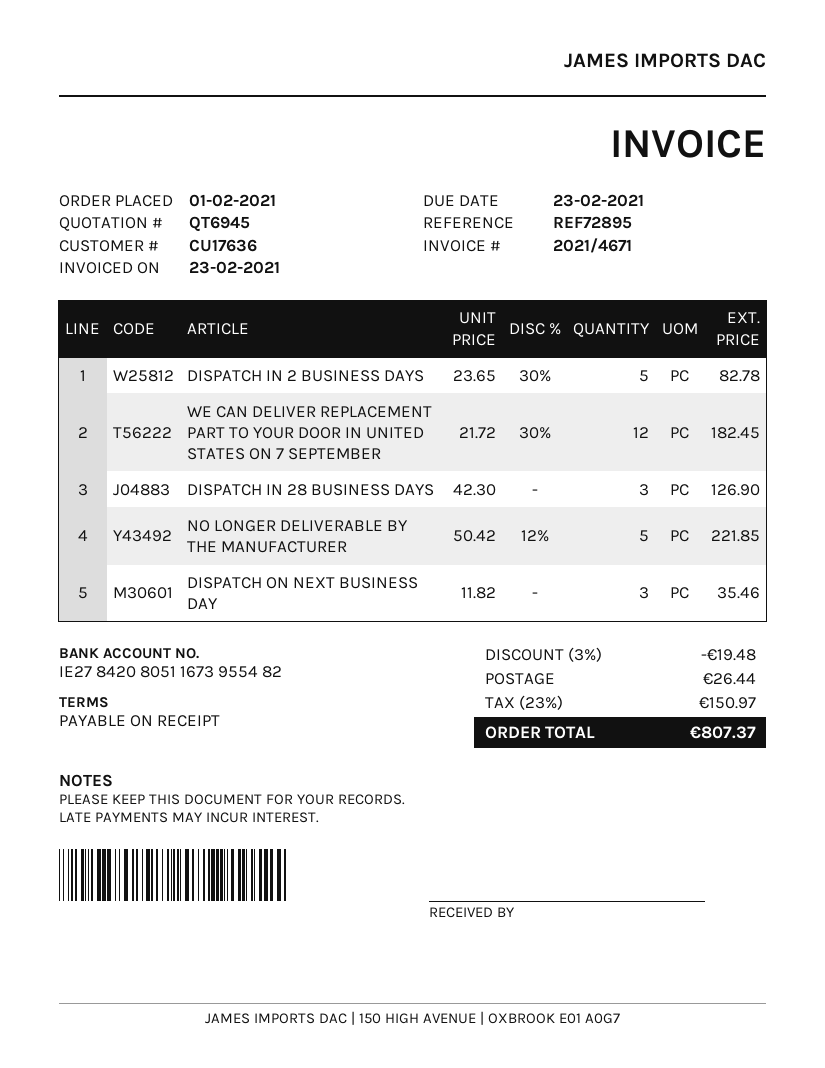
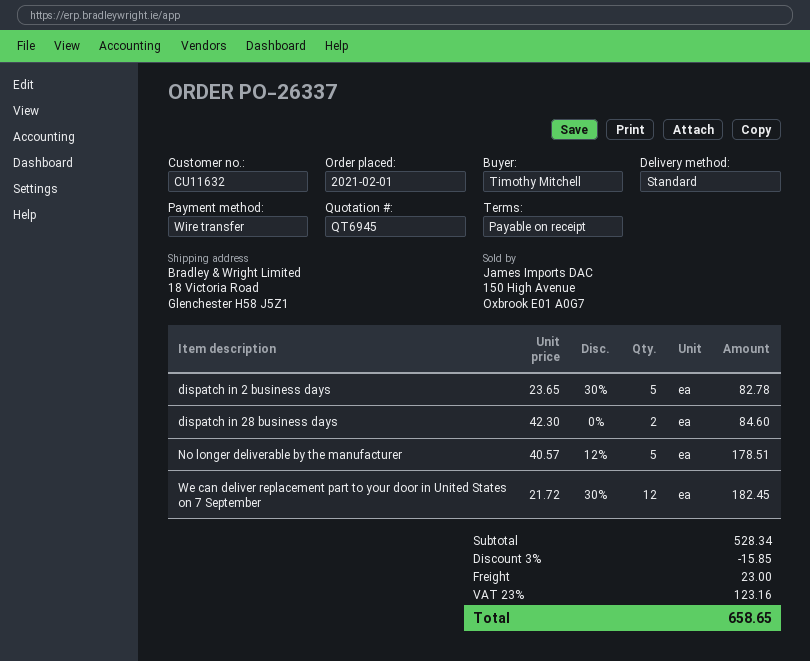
customer number: CU17636 -> CU11632
DISPATCH IN 28 BUSINESS DAYS: 3 x 42.30 = 126.90 -> 2 x 42.30 = 84.60
NO LONGER DELIVERABLE BY THE MANUFACTURER: 5 x 50.42 - 12% = 221.85 -> 5 x 40.57 - 12% = 178.51
DISPATCH ON NEXT BUSINESS DAY: 3 x 11.82 = 35.46 -> none
discount: 3% = 19.48 -> 3% = 15.85
shipping: 26.44 -> 23.00
tax: 23% = 150.97 -> 23% = 123.16
total: 807.37 -> 658.65

